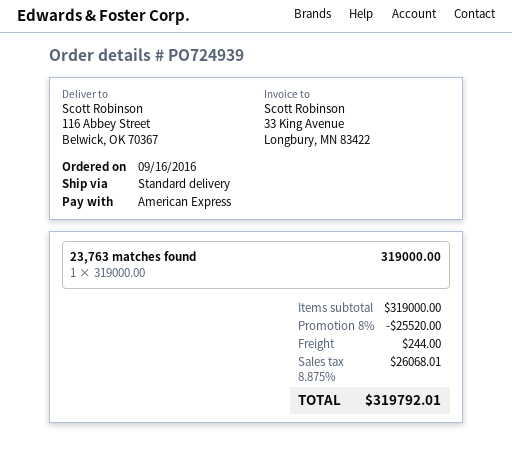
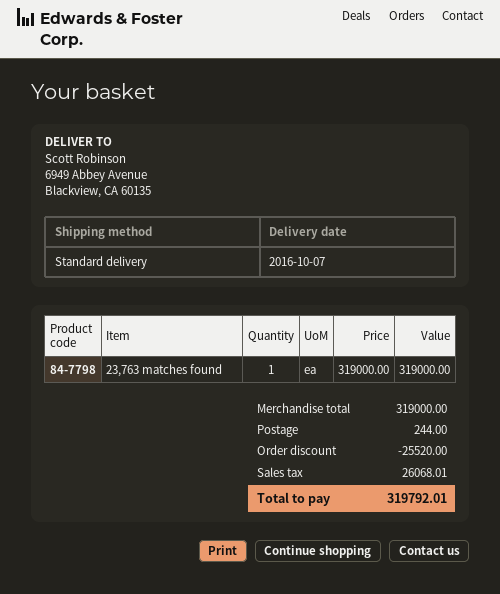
ship to: 116 Abbey Street, Belwick, OK 70367 -> 6949 Abbey Avenue, Blackview, CA 60135

